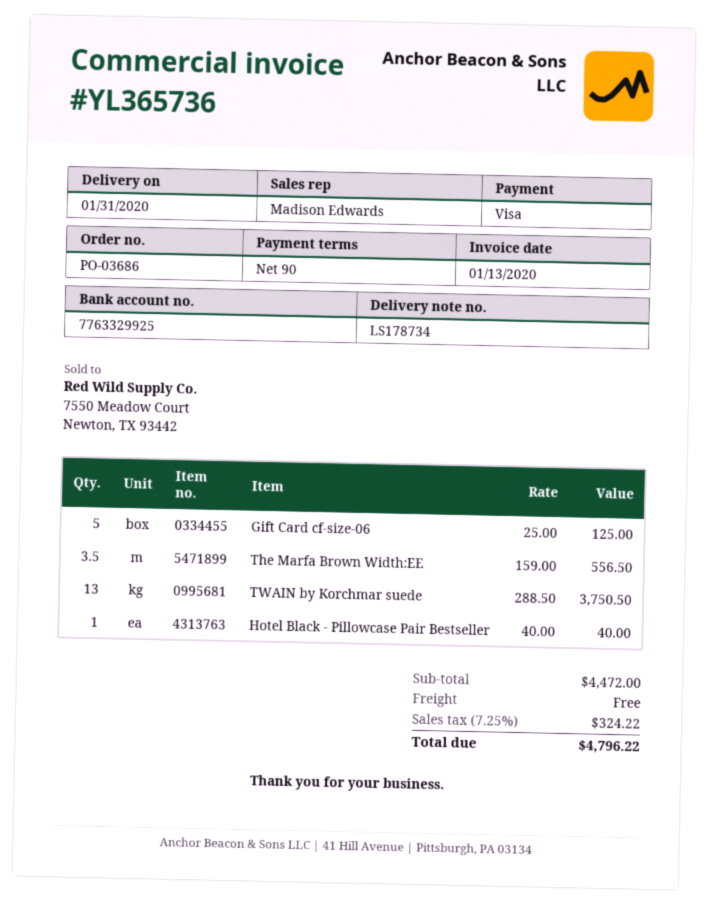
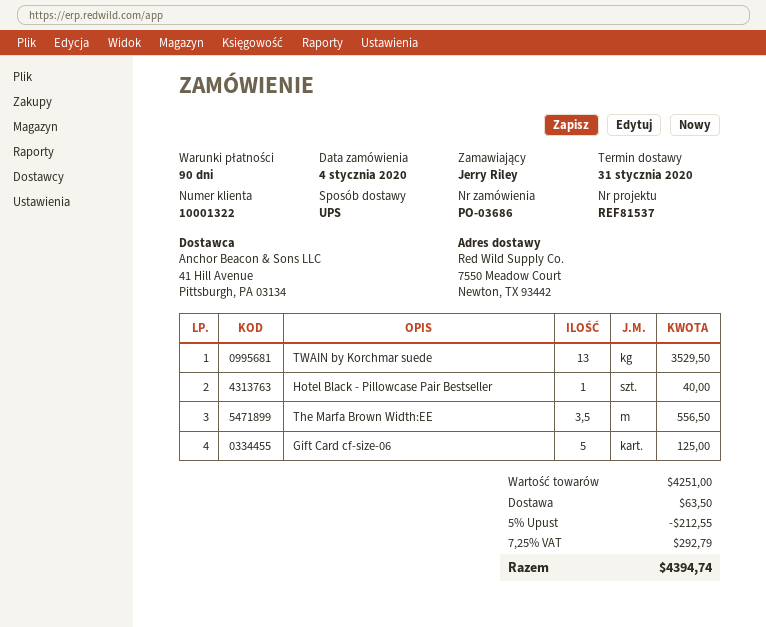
TWAIN by Korchmar suede: 13 for 3750.50 -> 13 for 3529.50
subtotal: 4472.00 -> 4251.00
discount: none -> 5% = 212.55
shipping: 0.00 -> 63.50
tax: 7.25% = 324.22 -> 7.25% = 292.79
total: 4796.22 -> 4394.74

